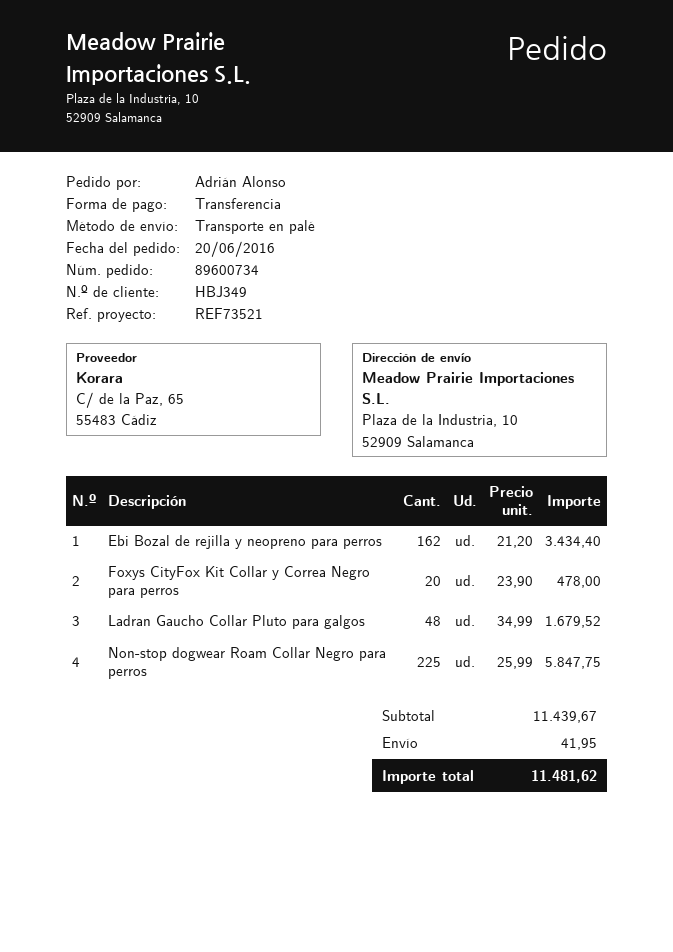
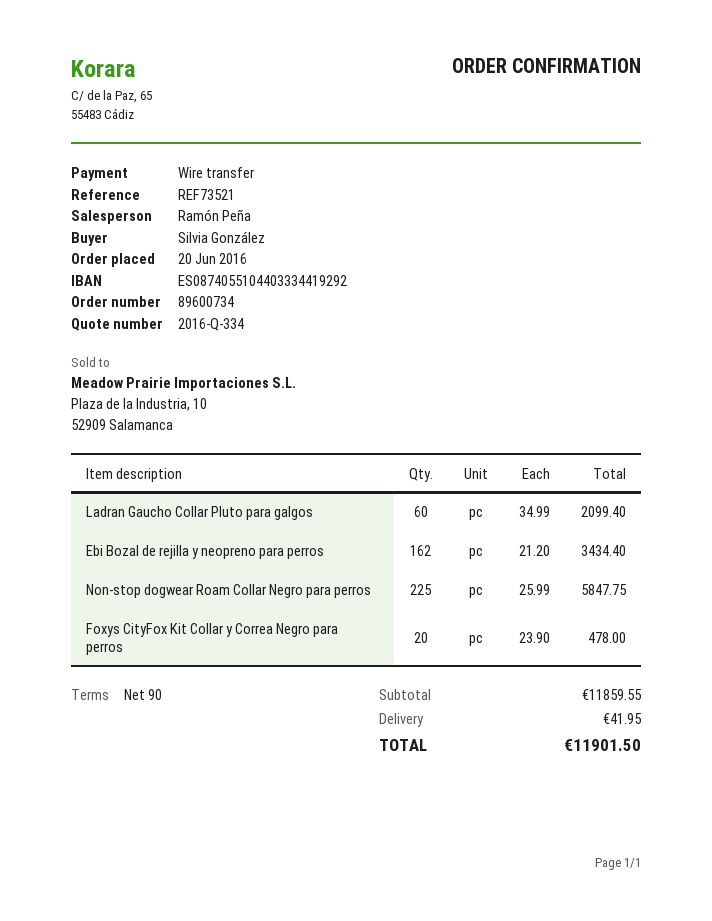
ordered by: Adrián Alonso -> Silvia González
Ladran Gaucho Collar Pluto para galgos: 48 x 34.99 = 1679.52 -> 60 x 34.99 = 2099.40
subtotal: 11439.67 -> 11859.55
total: 11481.62 -> 11901.50

